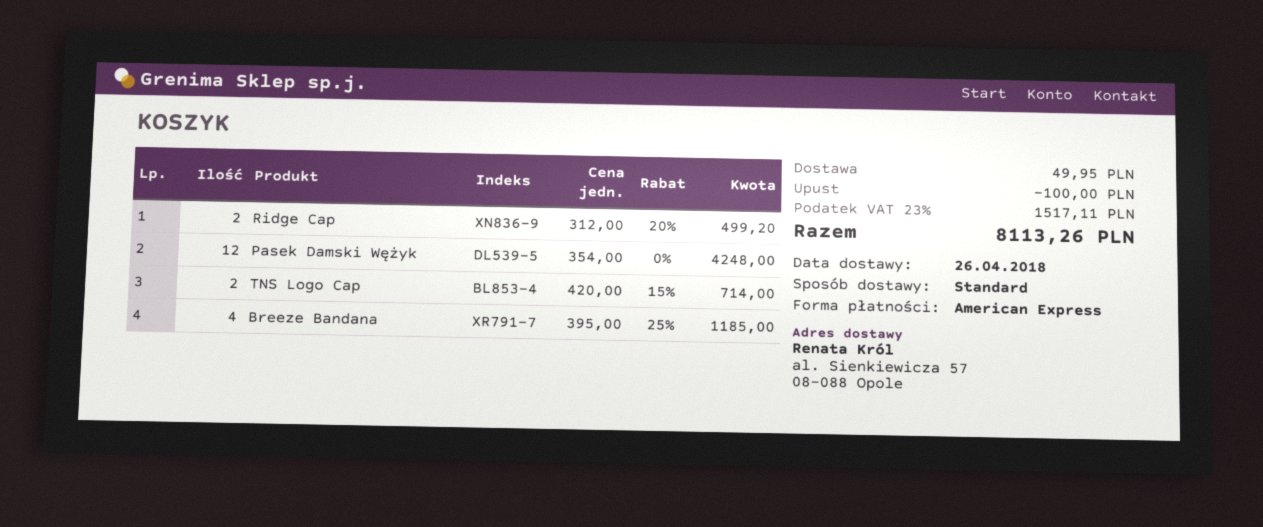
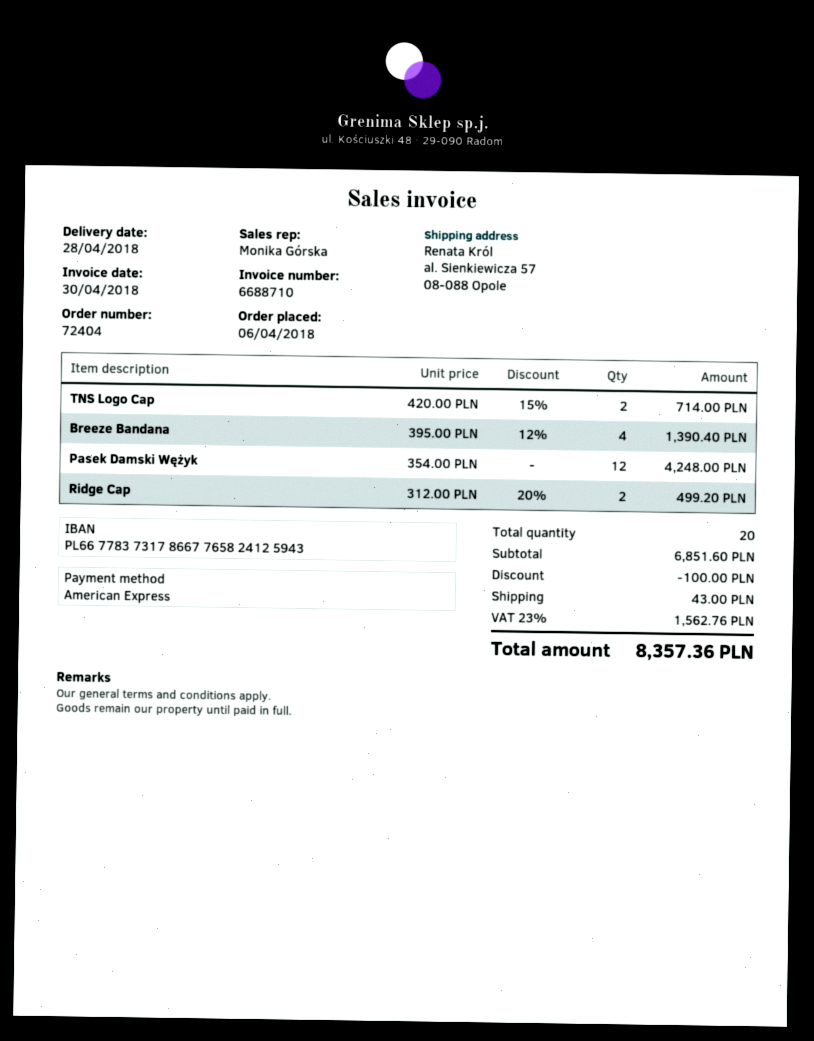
delivery date: 2018-04-26 -> 2018-04-28
Breeze Bandana: 4 x 395.00 - 25% = 1185.00 -> 4 x 395.00 - 12% = 1390.40
shipping: 49.95 -> 43.00
tax: 23% = 1517.11 -> 23% = 1562.76
total: 8113.26 -> 8357.36

